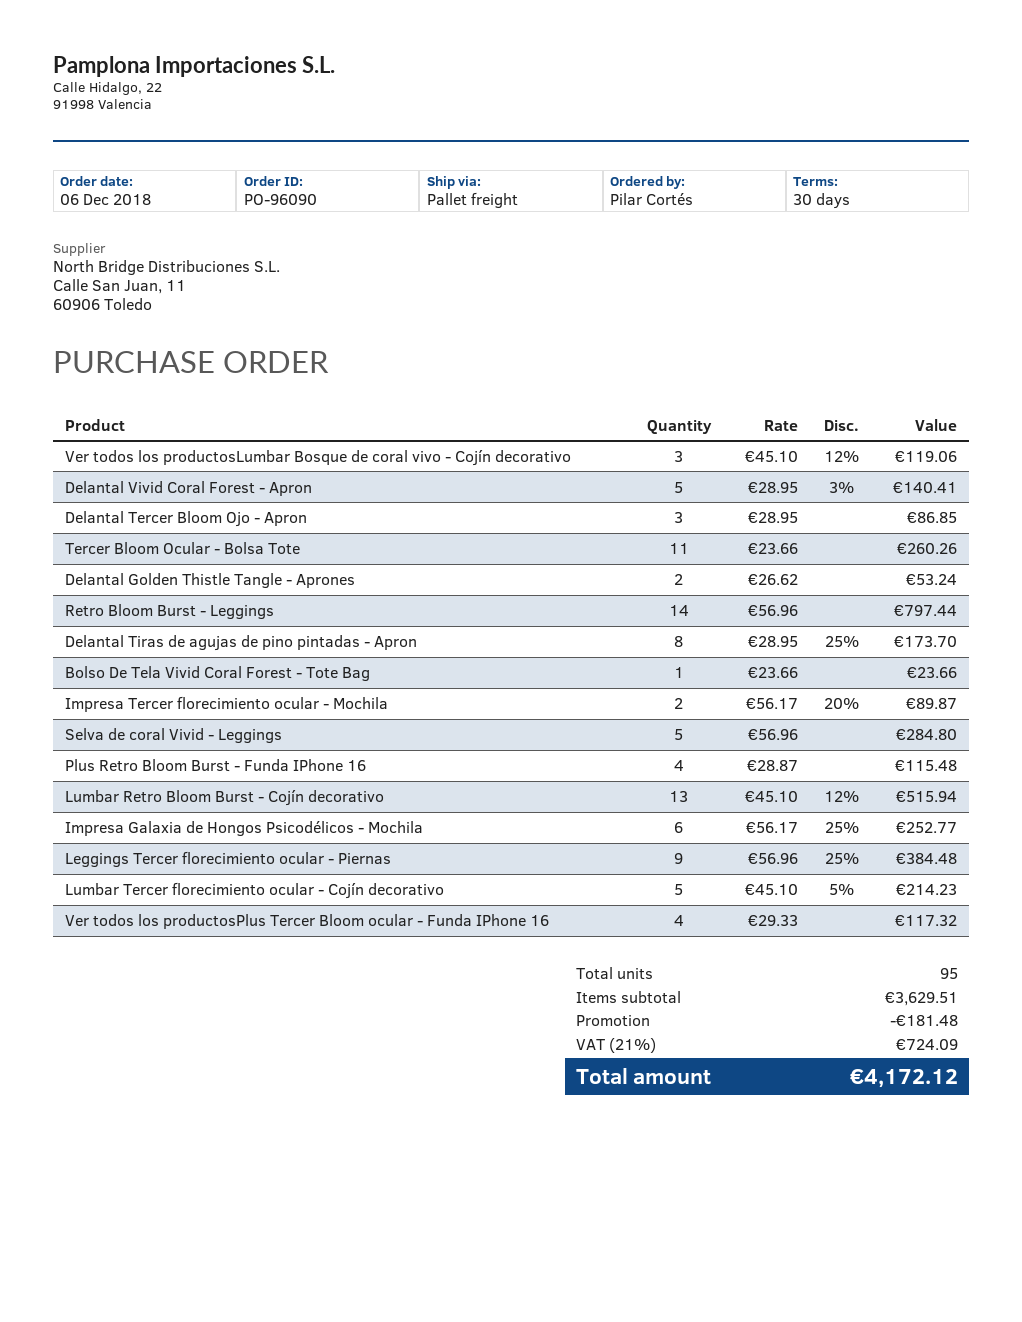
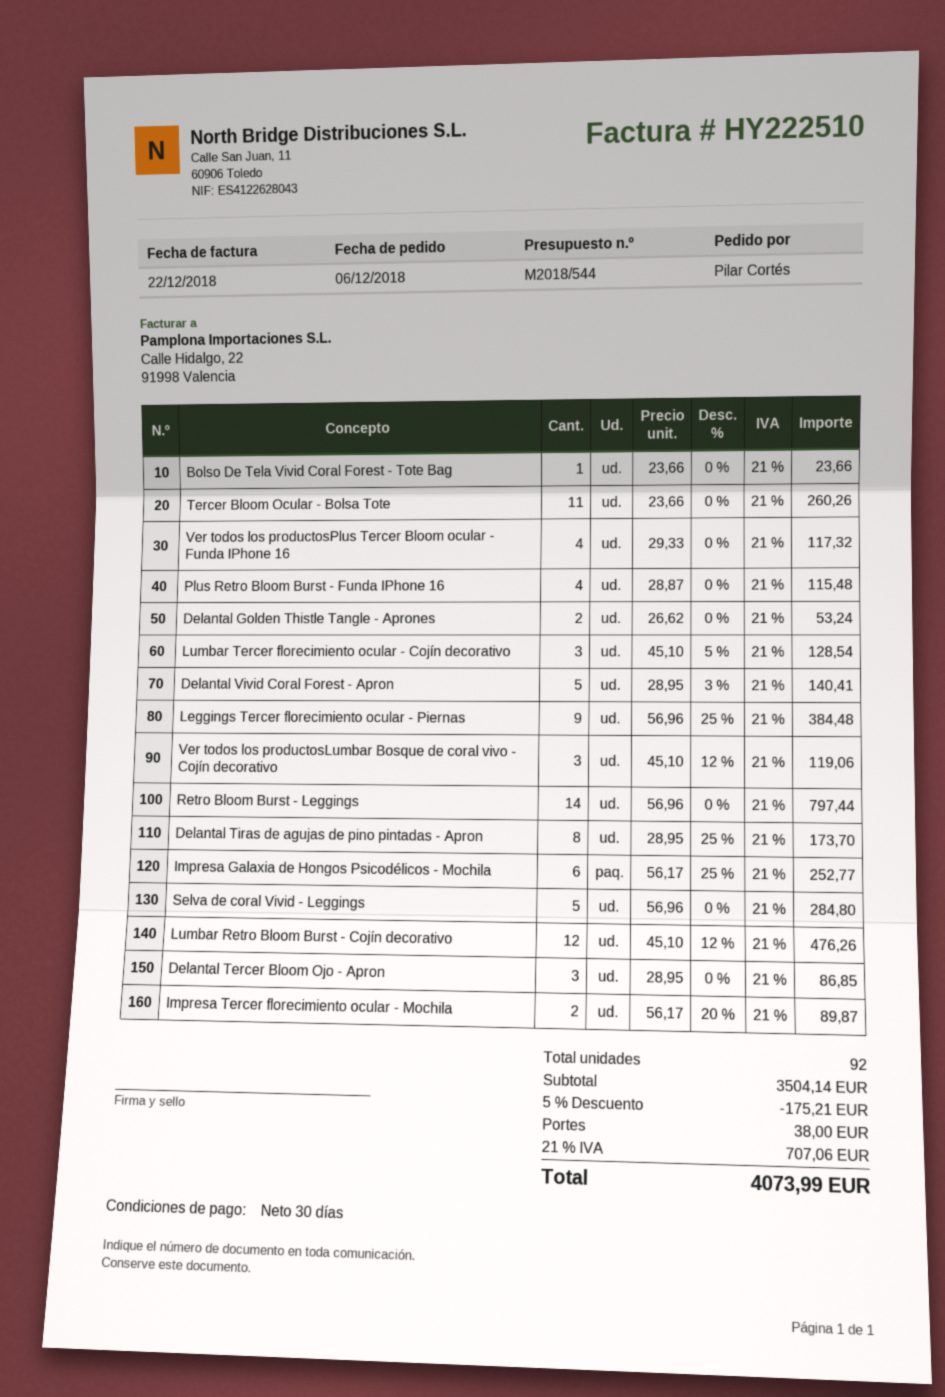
Lumbar Retro Bloom Burst - Cojín decorativo: 13 x 45.10 - 12% = 515.94 -> 12 x 45.10 - 12% = 476.26
Lumbar Tercer florecimiento ocular - Cojín decorativo: 5 x 45.10 - 5% = 214.23 -> 3 x 45.10 - 5% = 128.54
total quantity: 95 -> 92
subtotal: 3629.51 -> 3504.14
discount: 181.48 -> 175.21
shipping: none -> 38.00
tax: 21% = 724.09 -> 21% = 707.06
total: 4172.12 -> 4073.99

